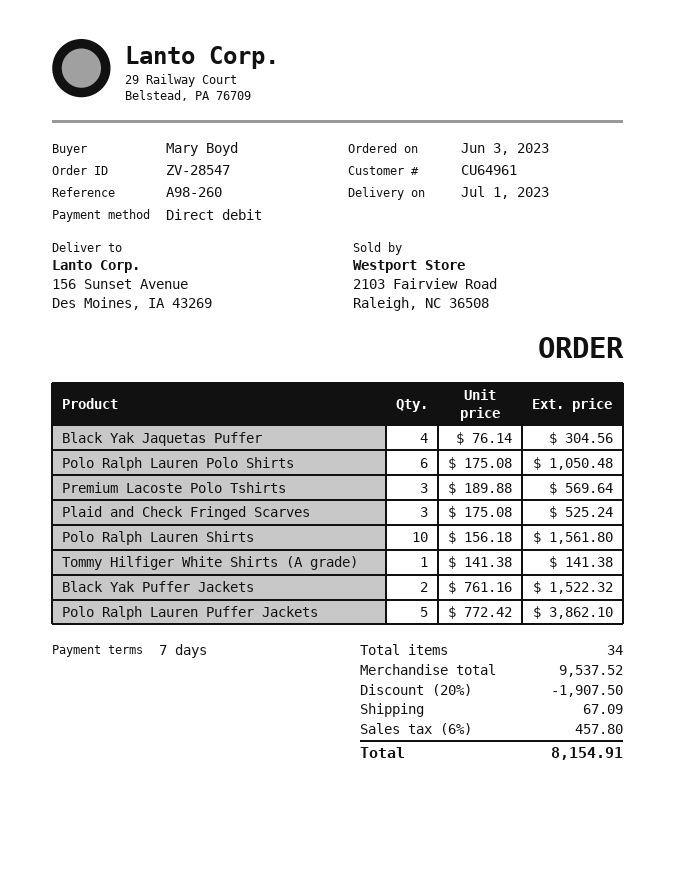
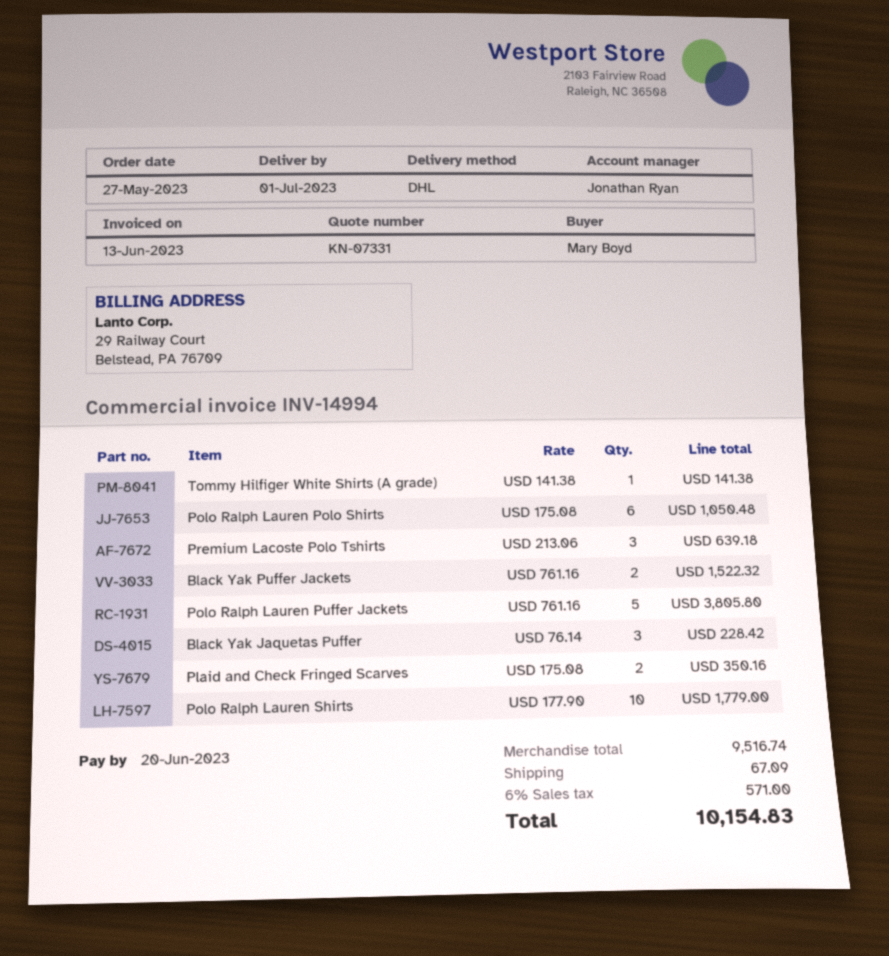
order date: 2023-06-03 -> 2023-05-27
Black Yak Jaquetas Puffer: 4 x 76.14 = 304.56 -> 3 x 76.14 = 228.42
Premium Lacoste Polo Tshirts: 3 x 189.88 = 569.64 -> 3 x 213.06 = 639.18
Plaid and Check Fringed Scarves: 3 x 175.08 = 525.24 -> 2 x 175.08 = 350.16
Polo Ralph Lauren Shirts: 10 x 156.18 = 1561.80 -> 10 x 177.90 = 1779.00
Polo Ralph Lauren Puffer Jackets: 5 x 772.42 = 3862.10 -> 5 x 761.16 = 3805.80
subtotal: 9537.52 -> 9516.74
discount: 20% = 1907.50 -> none
tax: 6% = 457.80 -> 6% = 571.00
total: 8154.91 -> 10154.83

